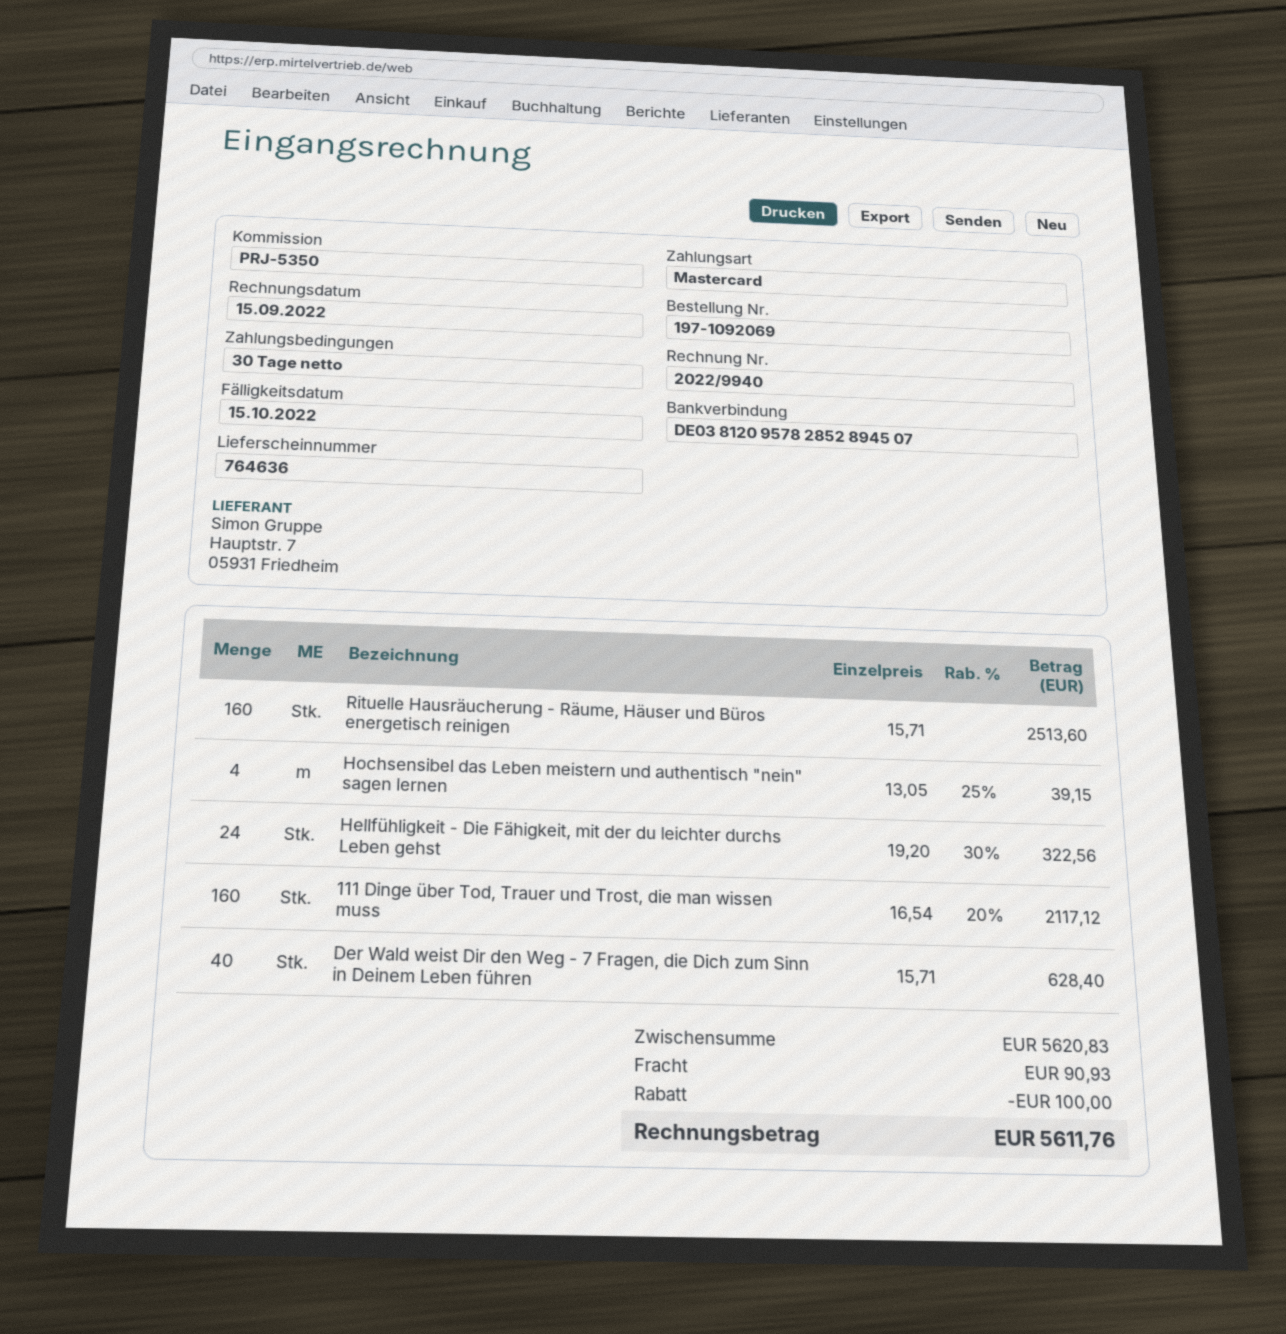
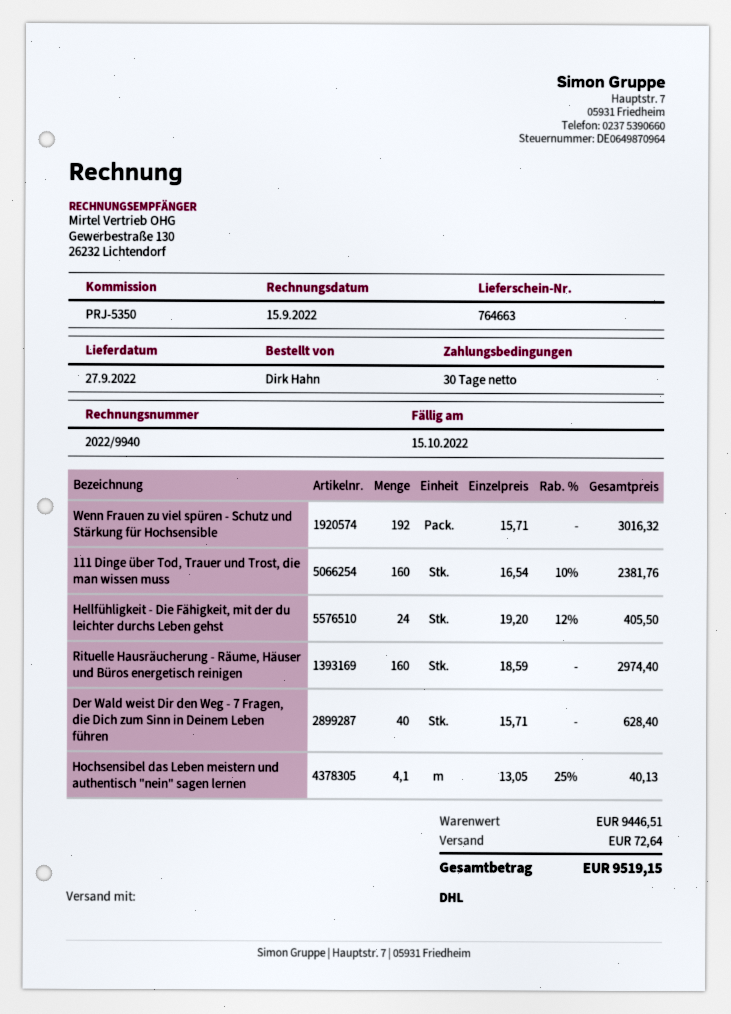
delivery note number: 764636 -> 764663
Rituelle Hausräucherung - Räume, Häuser und Büros energetisch reinigen: 160 x 15.71 = 2513.60 -> 160 x 18.59 = 2974.40
Hochsensibel das Leben meistern und authentisch "nein" sagen lernen: 4 x 13.05 - 25% = 39.15 -> 4.1 x 13.05 - 25% = 40.13
Hellfühligkeit - Die Fähigkeit, mit der du leichter durchs Leben gehst: 24 x 19.20 - 30% = 322.56 -> 24 x 19.20 - 12% = 405.50
111 Dinge über Tod, Trauer und Trost, die man wissen muss: 160 x 16.54 - 20% = 2117.12 -> 160 x 16.54 - 10% = 2381.76
Wenn Frauen zu viel spüren - Schutz und Stärkung für Hochsensible: none -> 192 x 15.71 = 3016.32
subtotal: 5620.83 -> 9446.51
discount: 100.00 -> none
shipping: 90.93 -> 72.64
total: 5611.76 -> 9519.15

